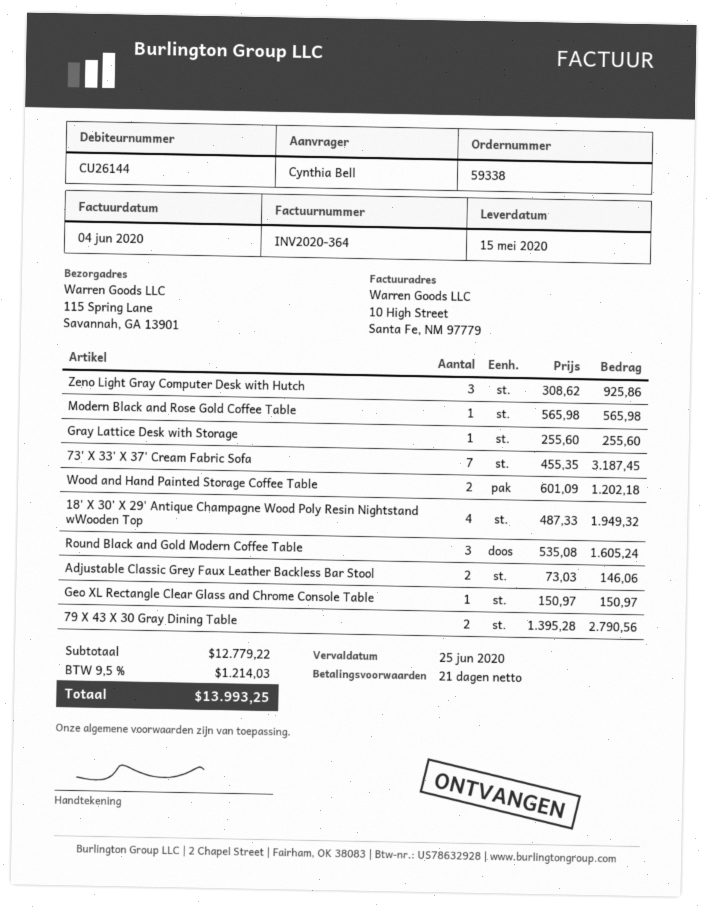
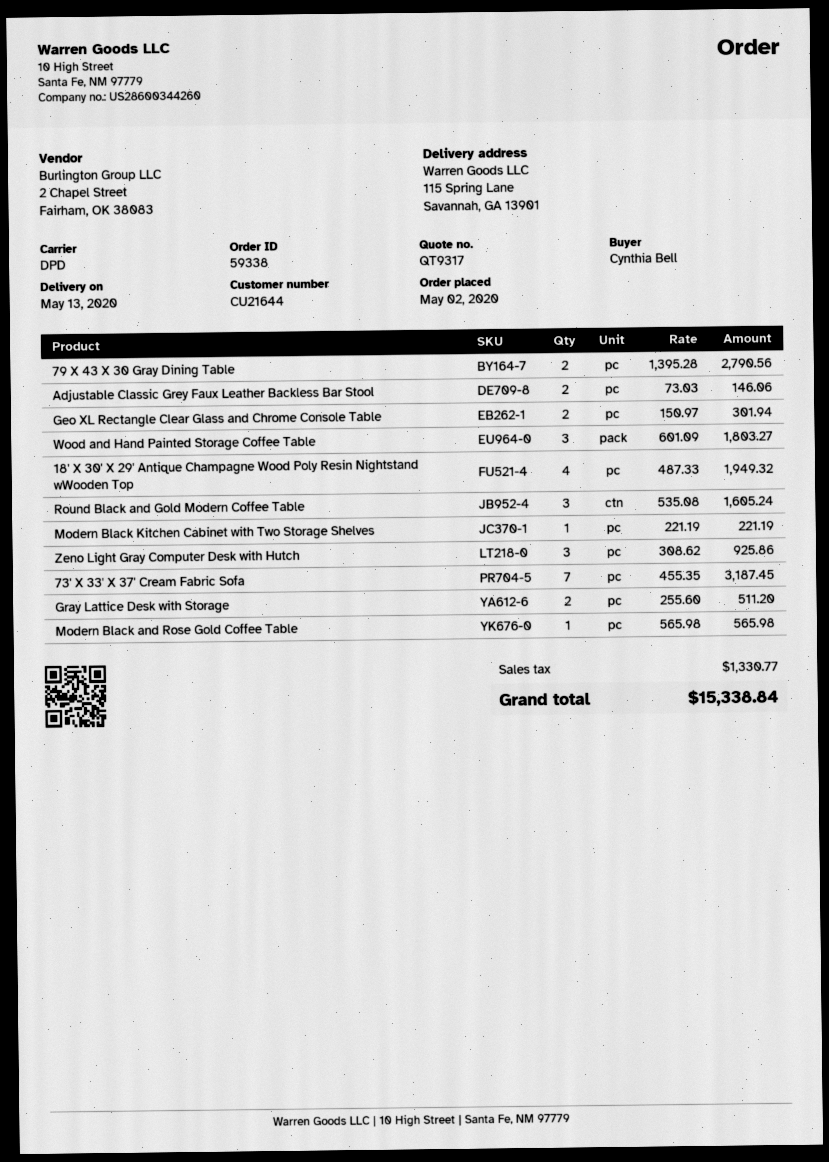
delivery date: 2020-05-15 -> 2020-05-13
customer number: CU26144 -> CU21644
Gray Lattice Desk with Storage: 1 x 255.60 = 255.60 -> 2 x 255.60 = 511.20
Wood and Hand Painted Storage Coffee Table: 2 x 601.09 = 1202.18 -> 3 x 601.09 = 1803.27
Geo XL Rectangle Clear Glass and Chrome Console Table: 1 x 150.97 = 150.97 -> 2 x 150.97 = 301.94
Modern Black Kitchen Cabinet with Two Storage Shelves: none -> 1 x 221.19 = 221.19
tax: 1214.03 -> 1330.77
total: 13993.25 -> 15338.84

